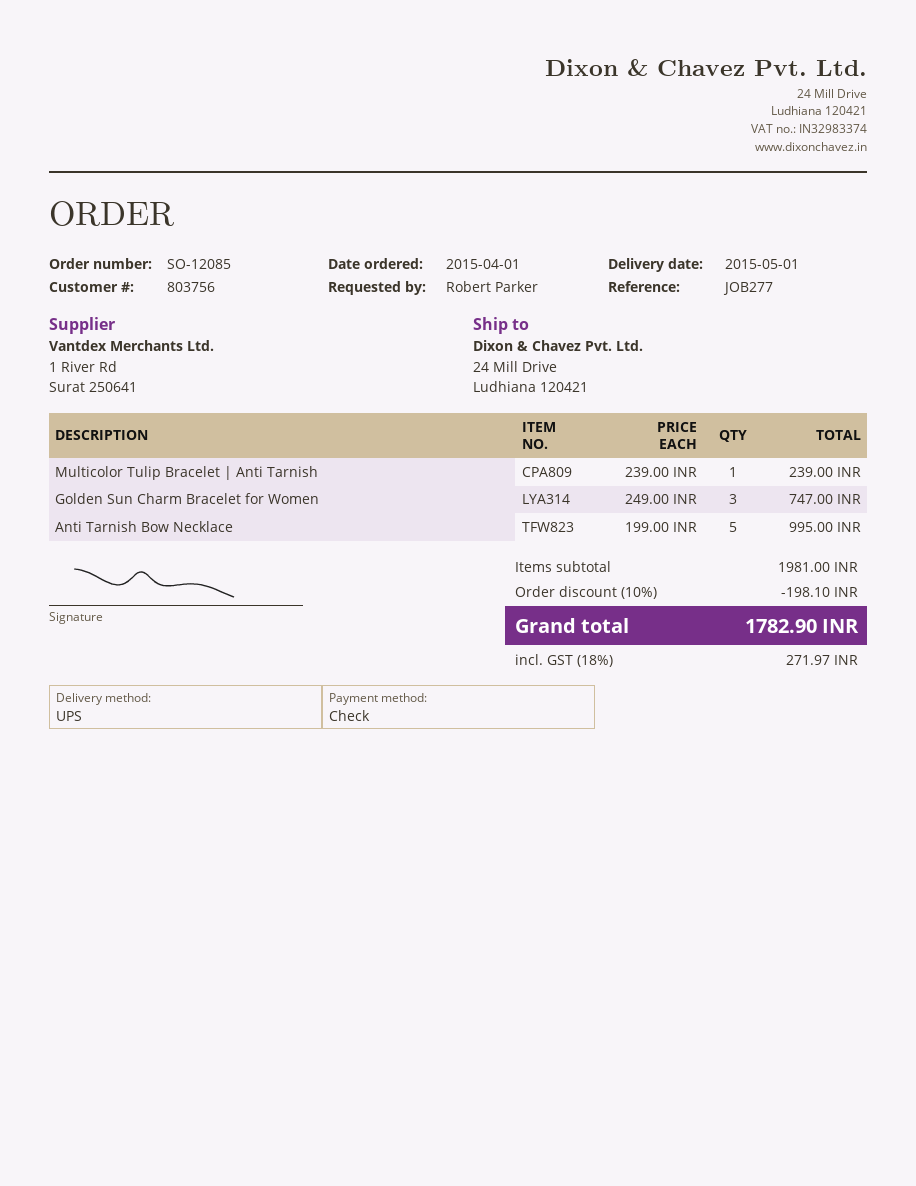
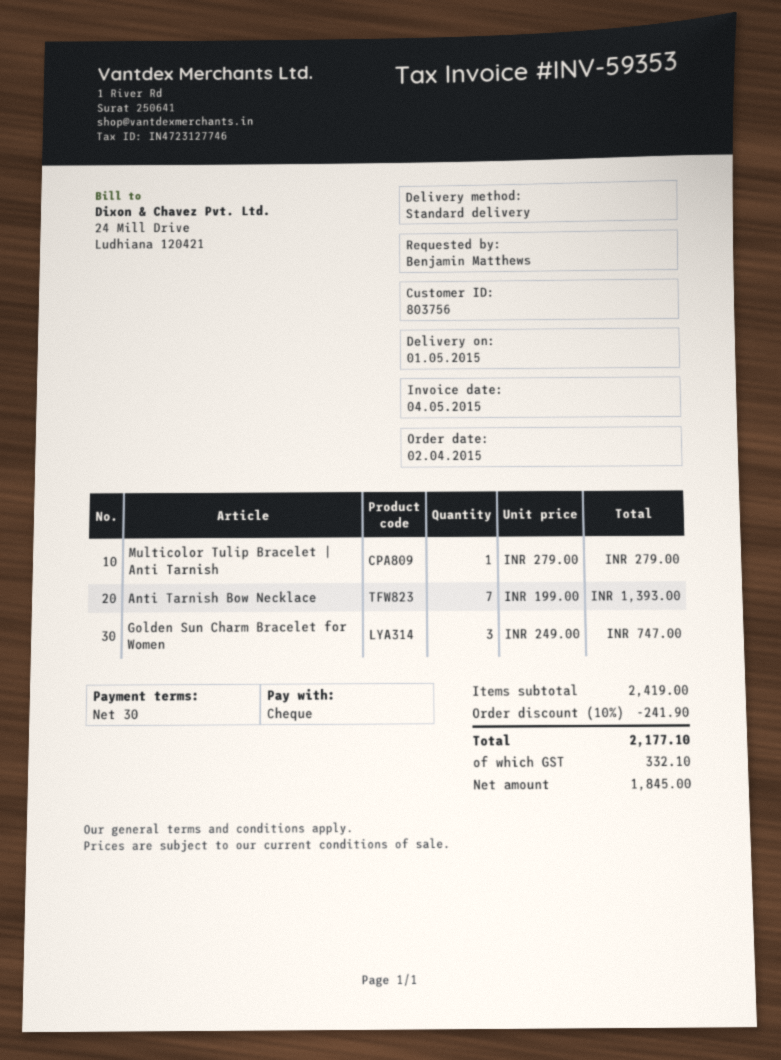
order date: 2015-04-01 -> 2015-04-02
ordered by: Robert Parker -> Benjamin Matthews
shipping method: UPS -> standard
Multicolor Tulip Bracelet | Anti Tarnish: 1 x 239.00 = 239.00 -> 1 x 279.00 = 279.00
Anti Tarnish Bow Necklace: 5 x 199.00 = 995.00 -> 7 x 199.00 = 1393.00
subtotal: 1981.00 -> 2419.00
discount: 10% = 198.10 -> 10% = 241.90
tax: 271.97 -> 332.10
total: 1782.90 -> 2177.10

